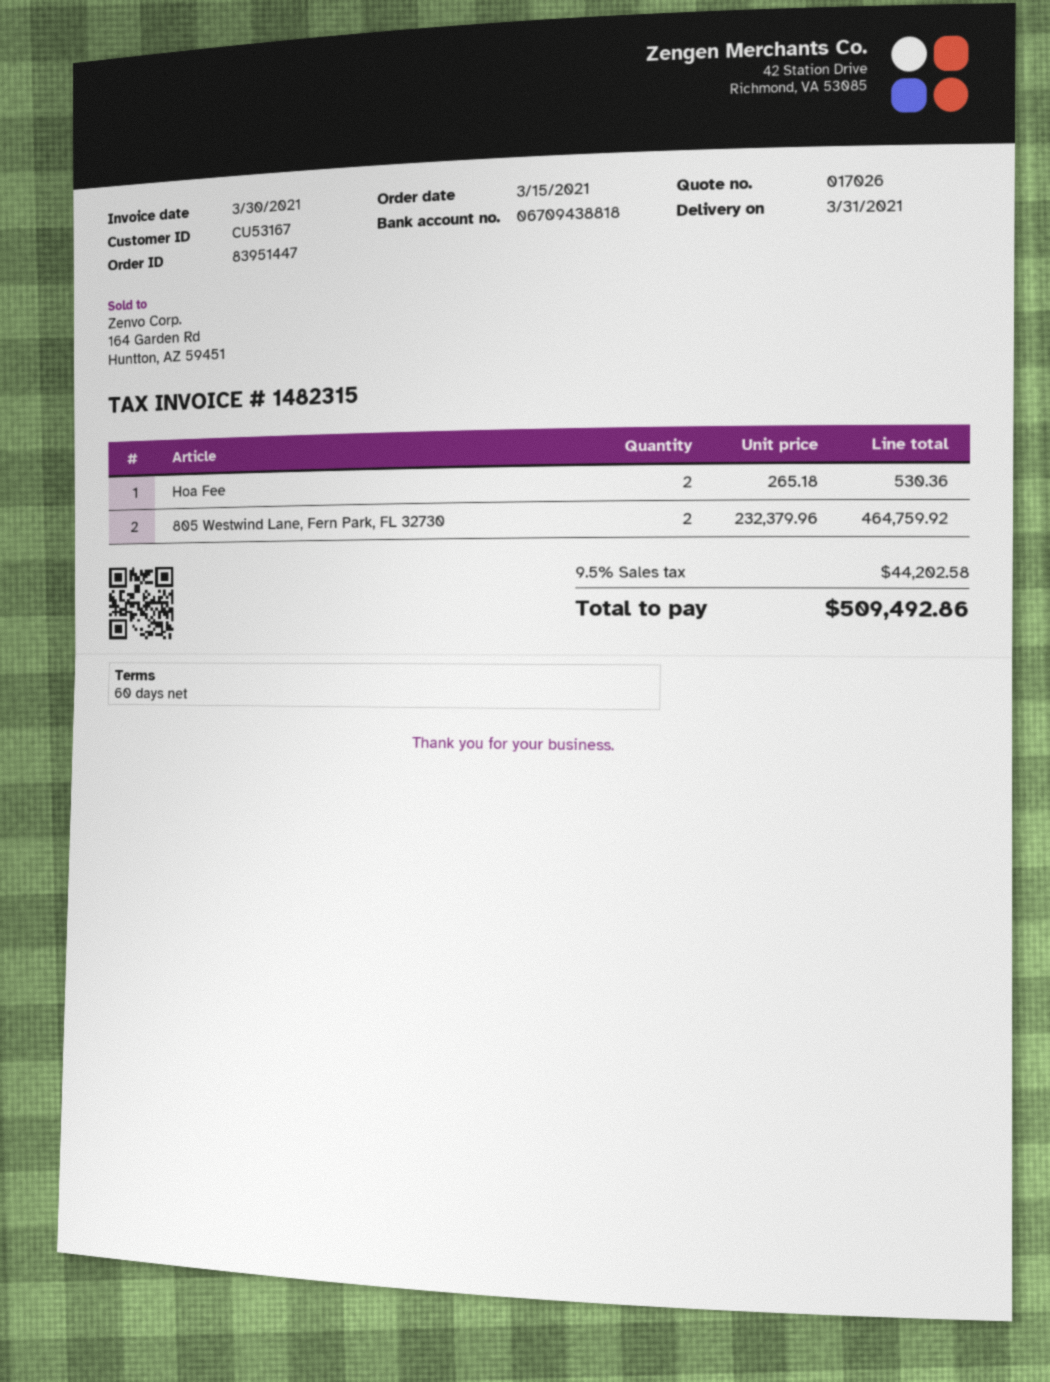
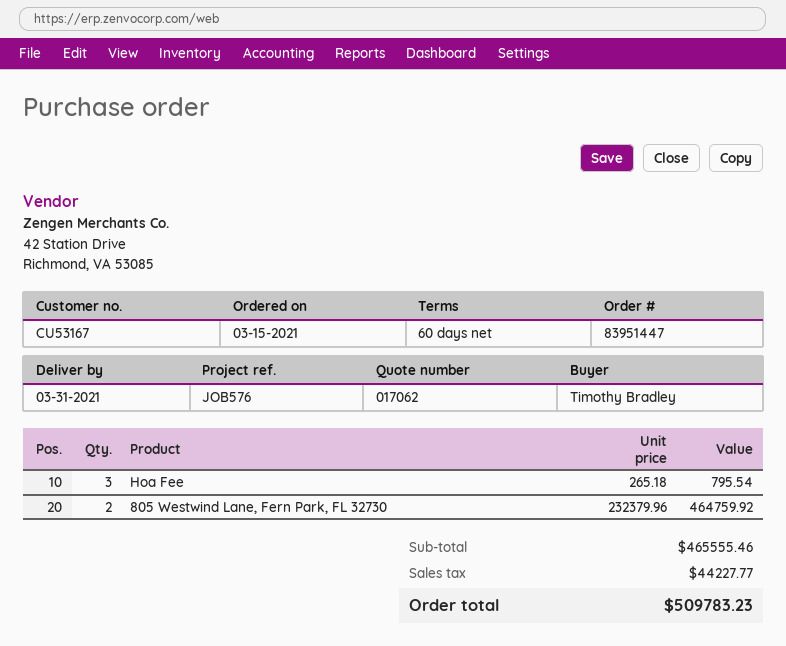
quote number: 017026 -> 017062
Hoa Fee: 2 x 265.18 = 530.36 -> 3 x 265.18 = 795.54
tax: 44202.58 -> 44227.77
total: 509492.86 -> 509783.23

